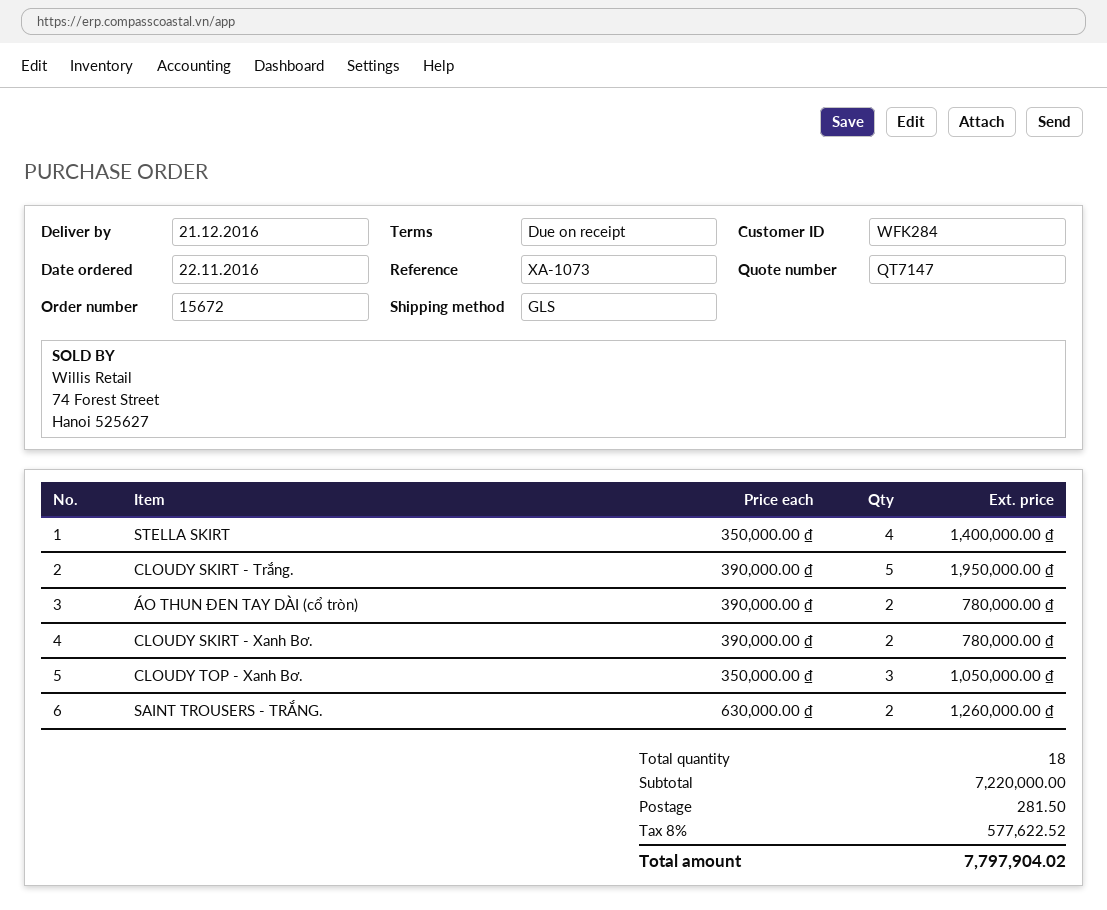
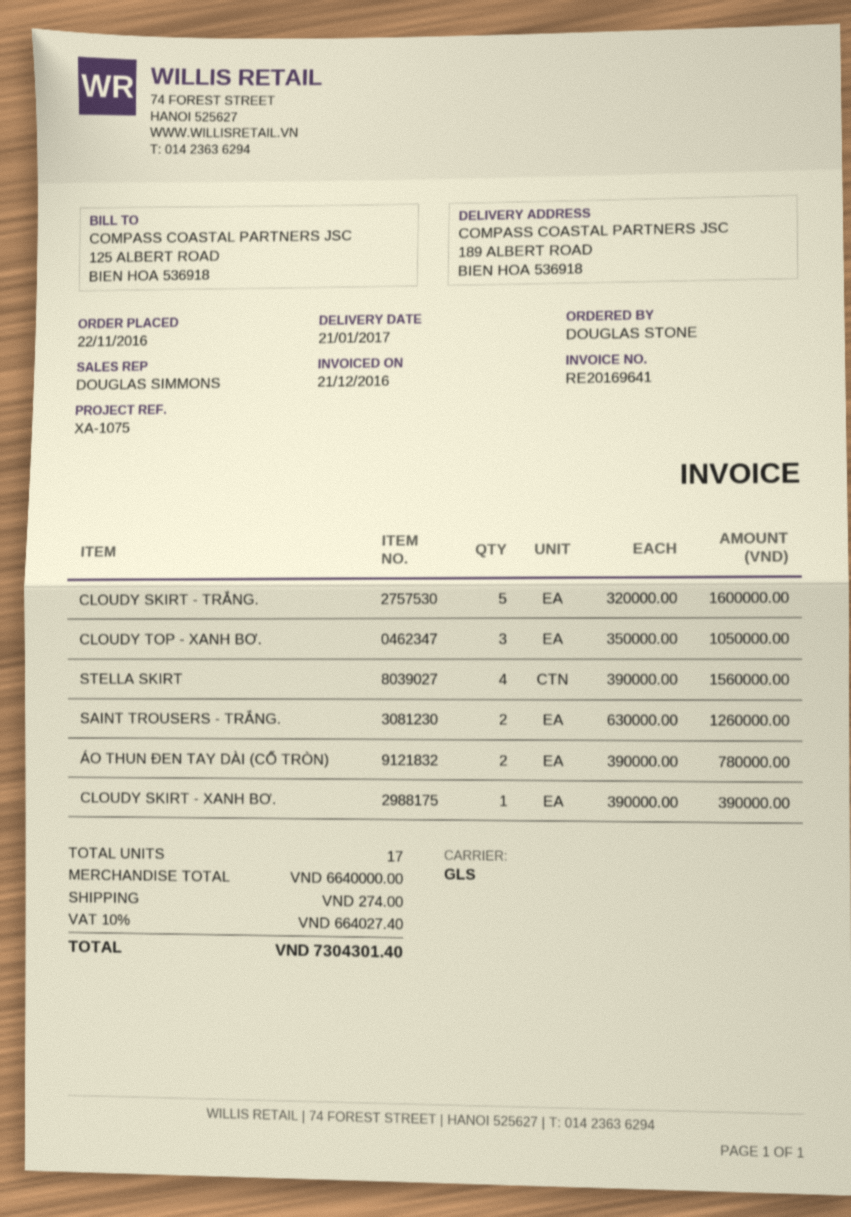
delivery date: 2016-12-21 -> 2017-01-21
reference: XA-1073 -> XA-1075
STELLA SKIRT: 4 x 350000.00 = 1400000.00 -> 4 x 390000.00 = 1560000.00
CLOUDY SKIRT - Trắng.: 5 x 390000.00 = 1950000.00 -> 5 x 320000.00 = 1600000.00
CLOUDY SKIRT - Xanh Bơ.: 2 x 390000.00 = 780000.00 -> 1 x 390000.00 = 390000.00
total quantity: 18 -> 17
subtotal: 7220000.00 -> 6640000.00
shipping: 281.50 -> 274.00
tax: 8% = 577622.52 -> 10% = 664027.40
total: 7797904.02 -> 7304301.40

